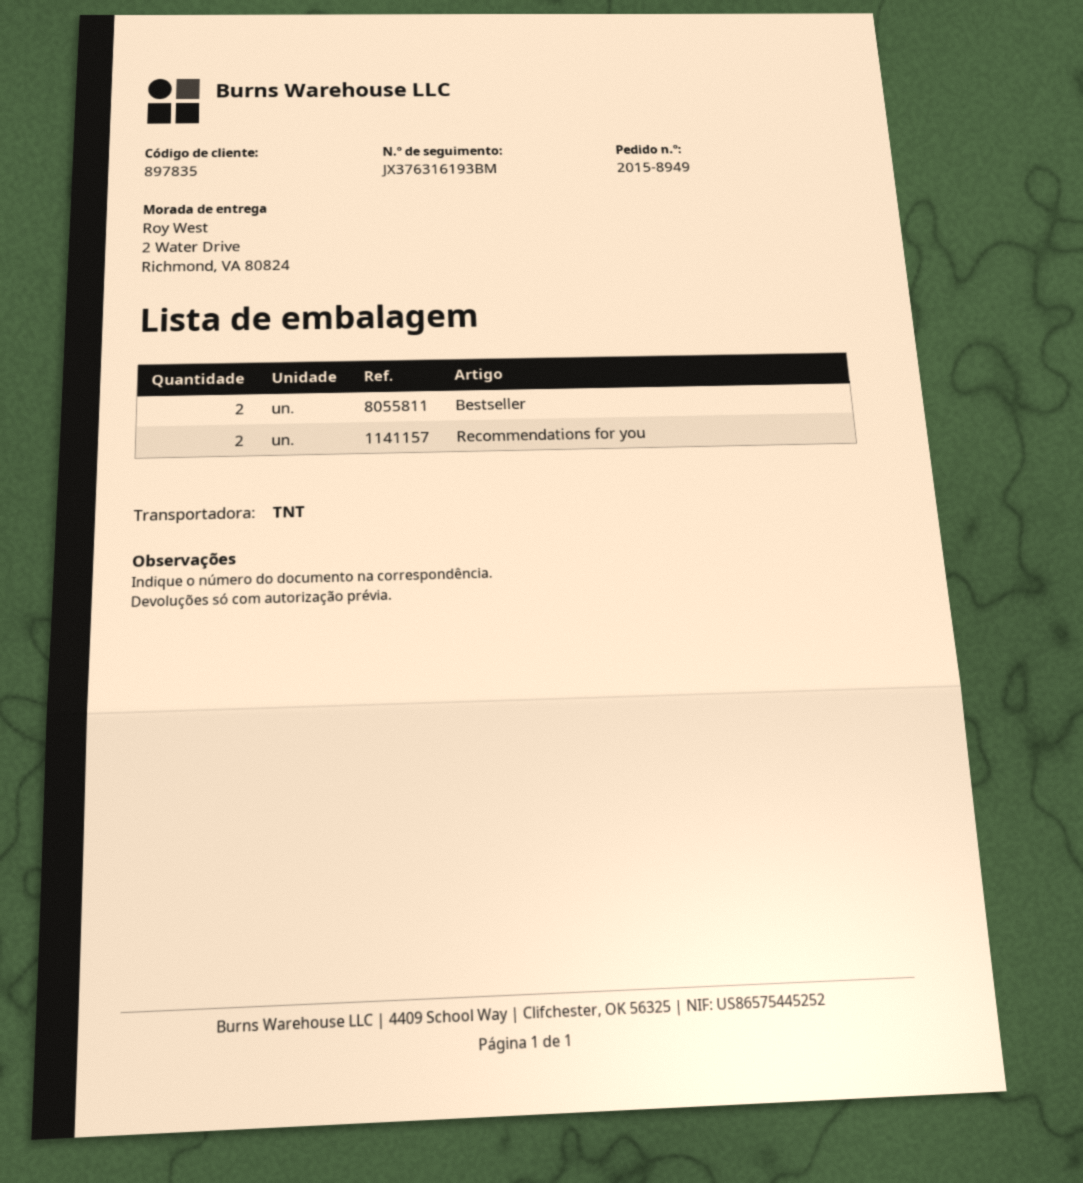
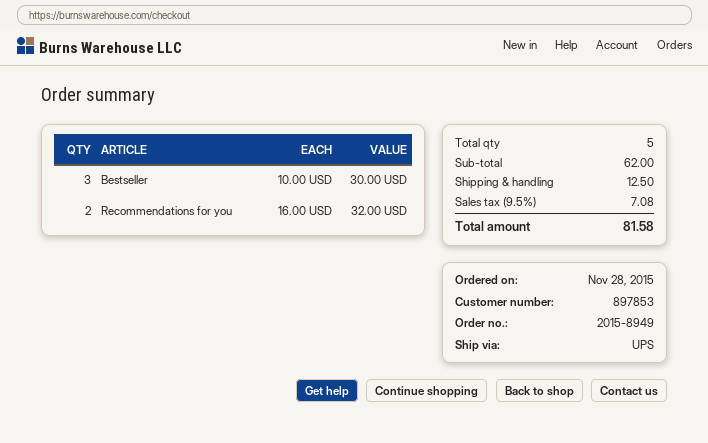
customer number: 897835 -> 897853
shipping method: TNT -> UPS
Bestseller: 2 -> 3

